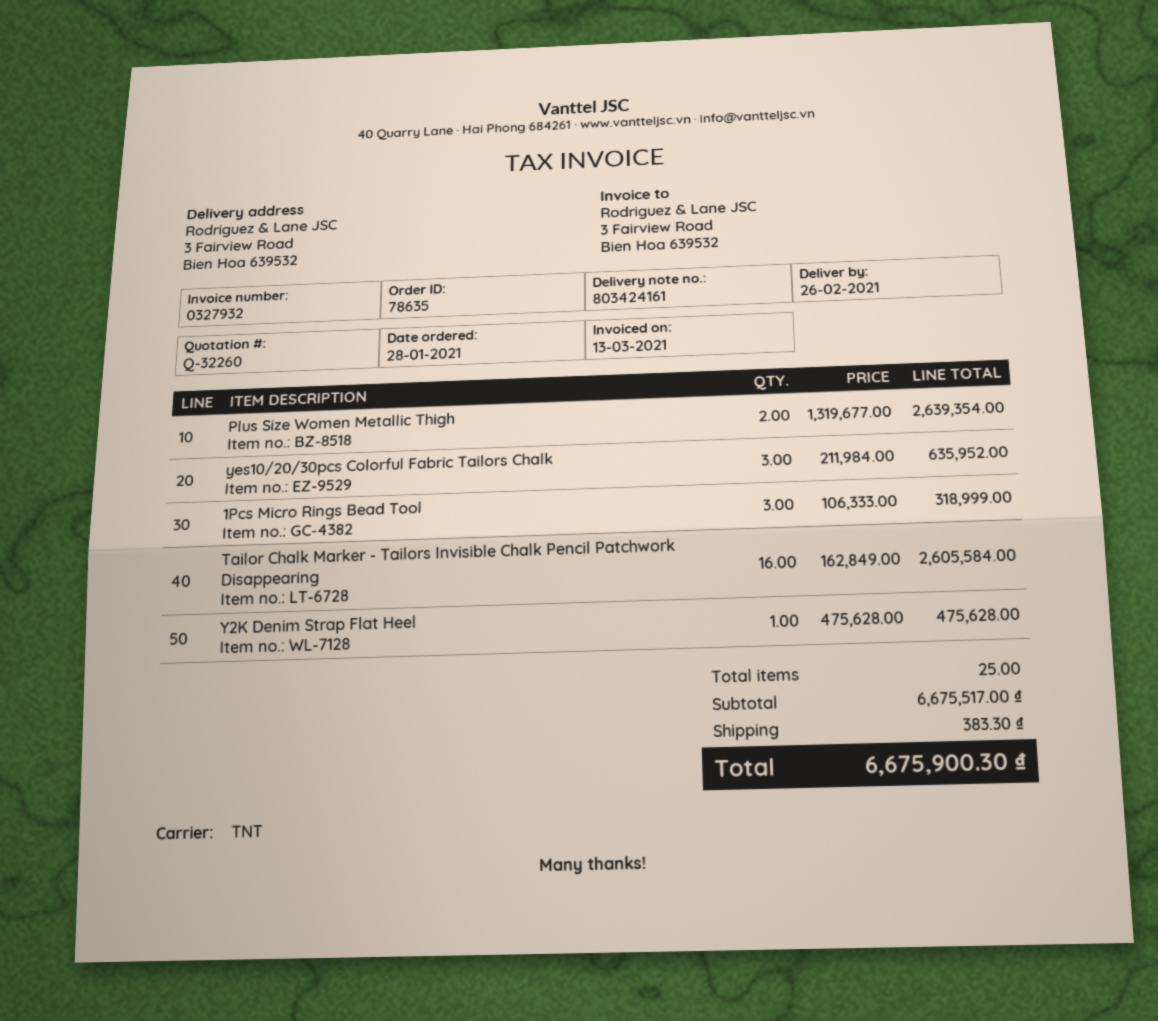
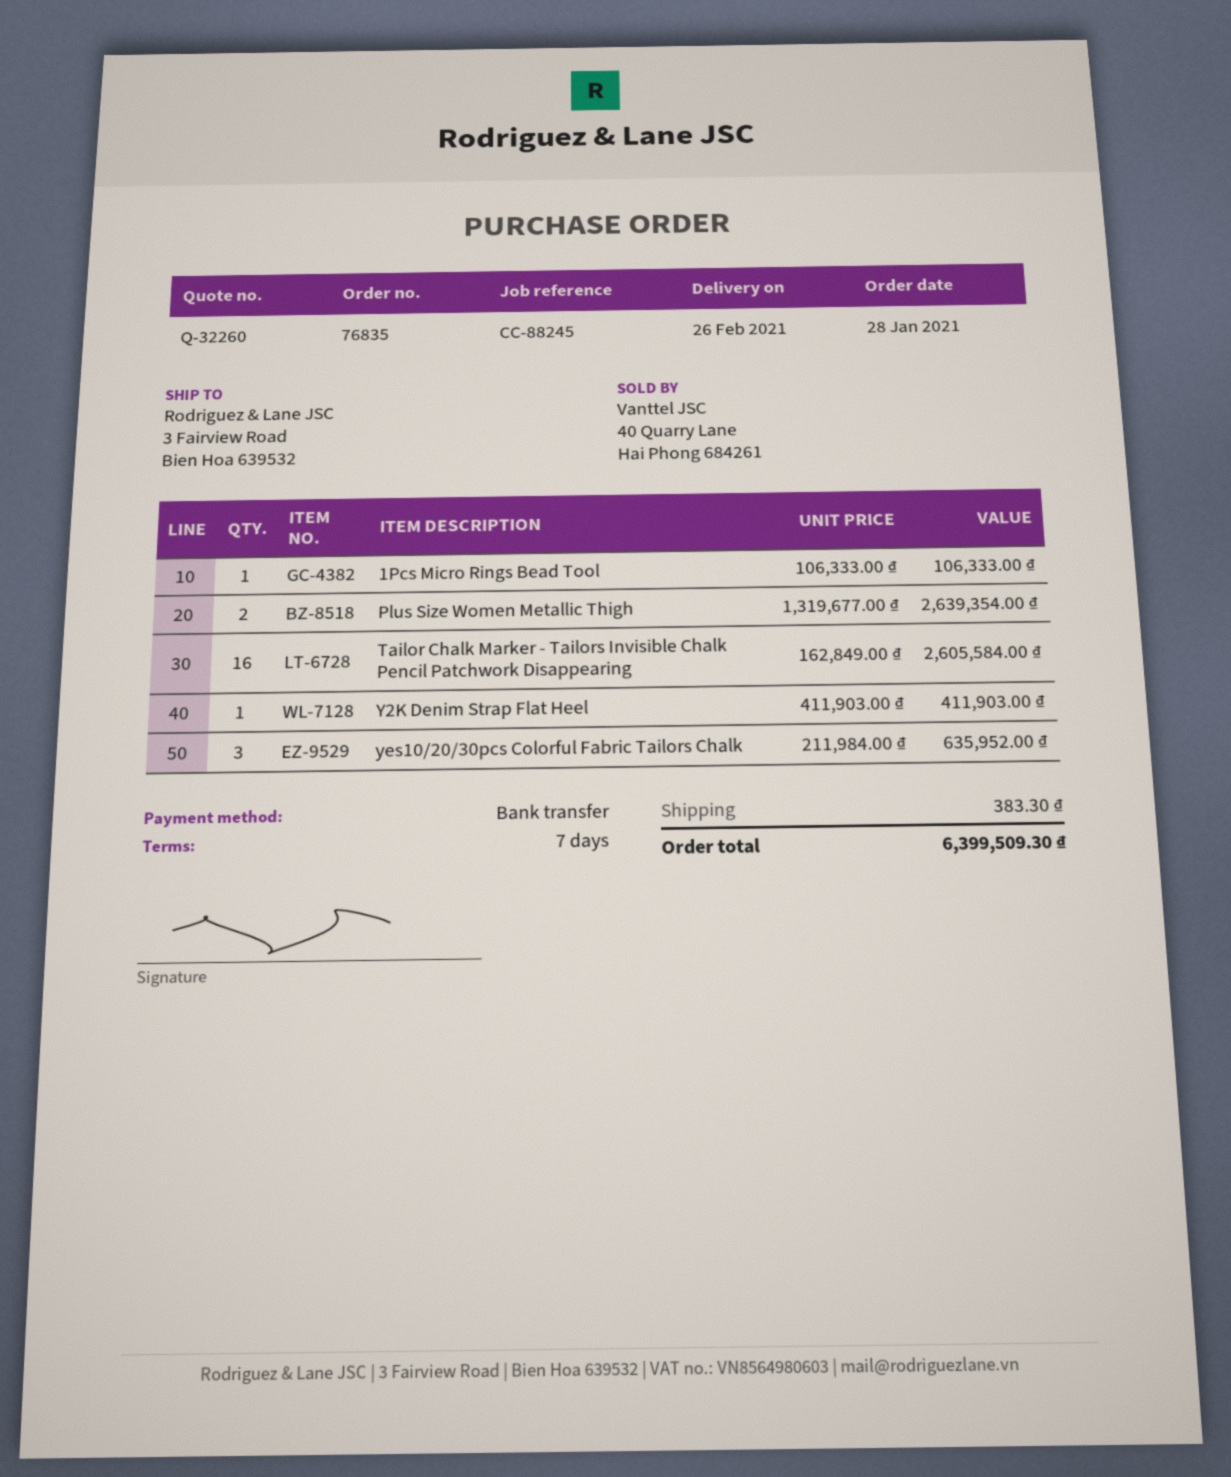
order number: 78635 -> 76835
1Pcs Micro Rings Bead Tool: 3 x 106333.00 = 318999.00 -> 1 x 106333.00 = 106333.00
Y2K Denim Strap Flat Heel: 1 x 475628.00 = 475628.00 -> 1 x 411903.00 = 411903.00
total: 6675900.30 -> 6399509.30

